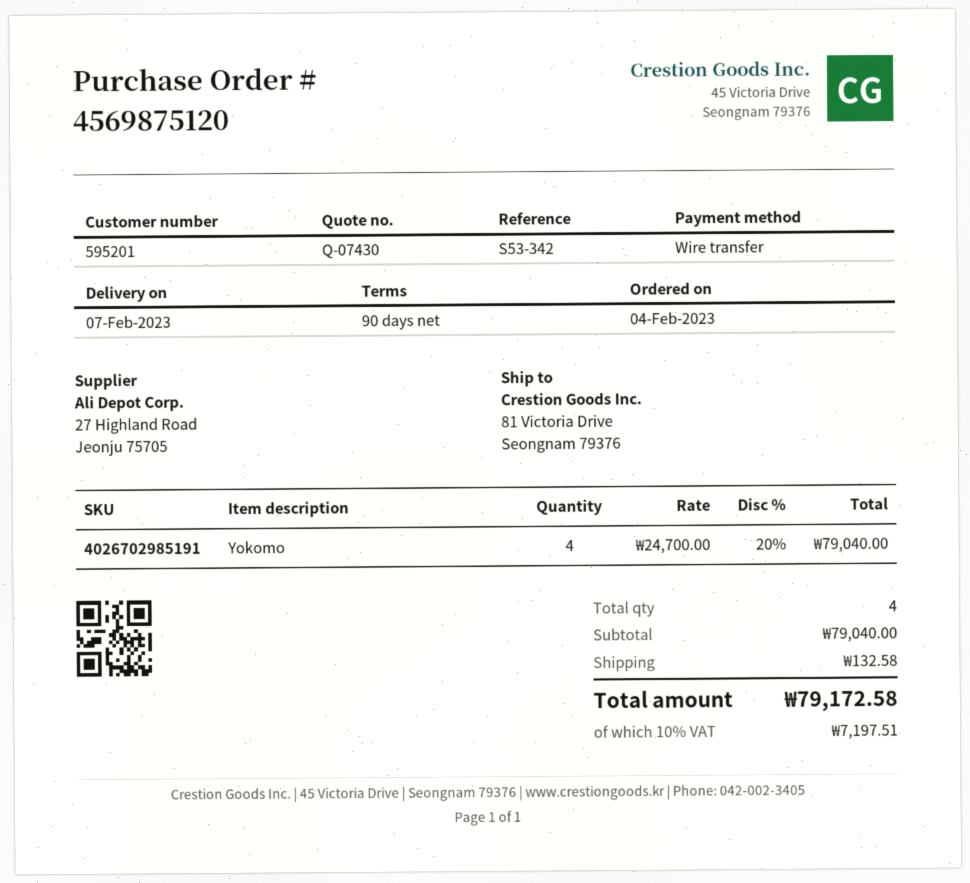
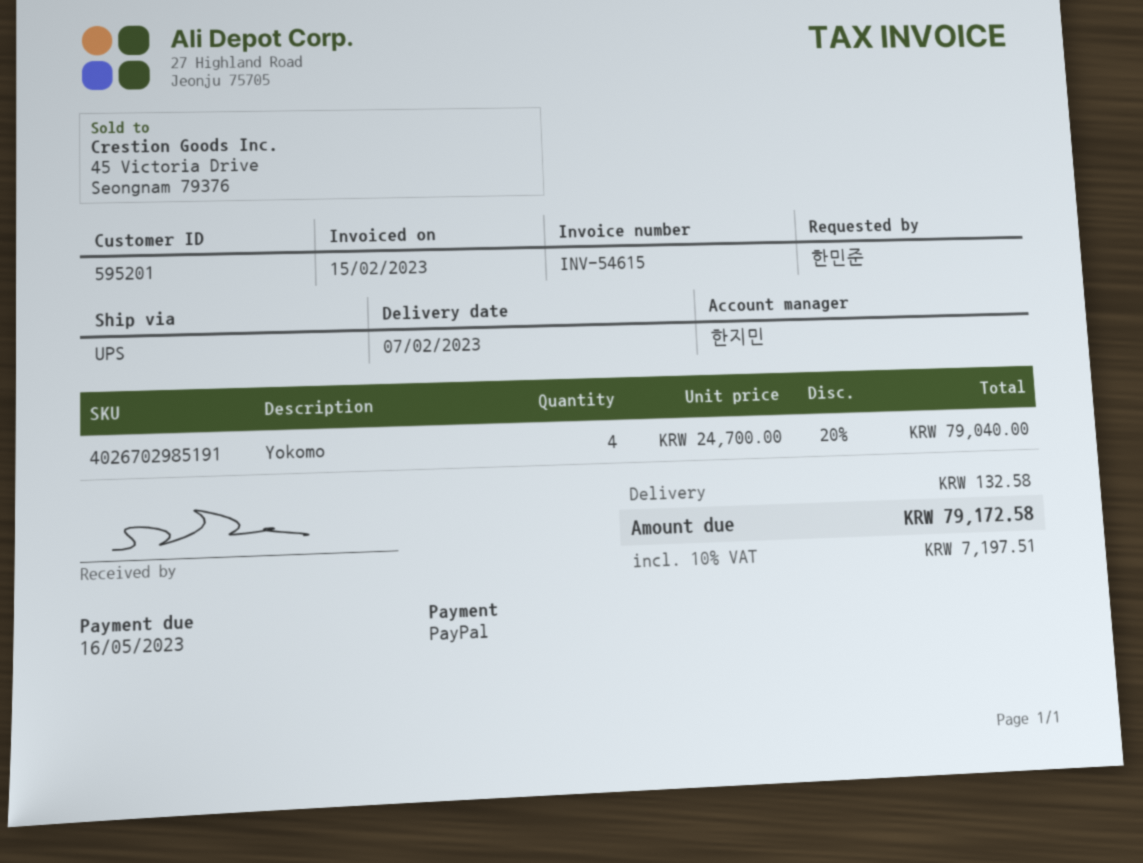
payment method: bank transfer -> PayPal

